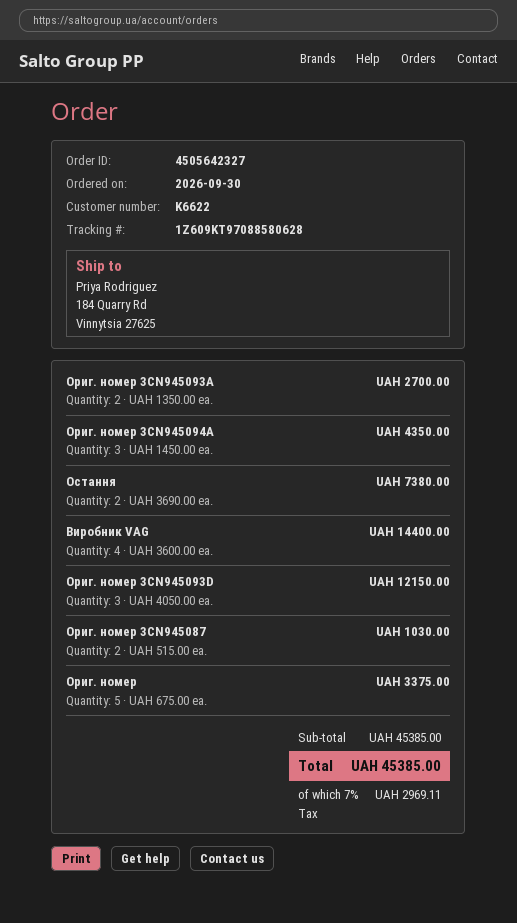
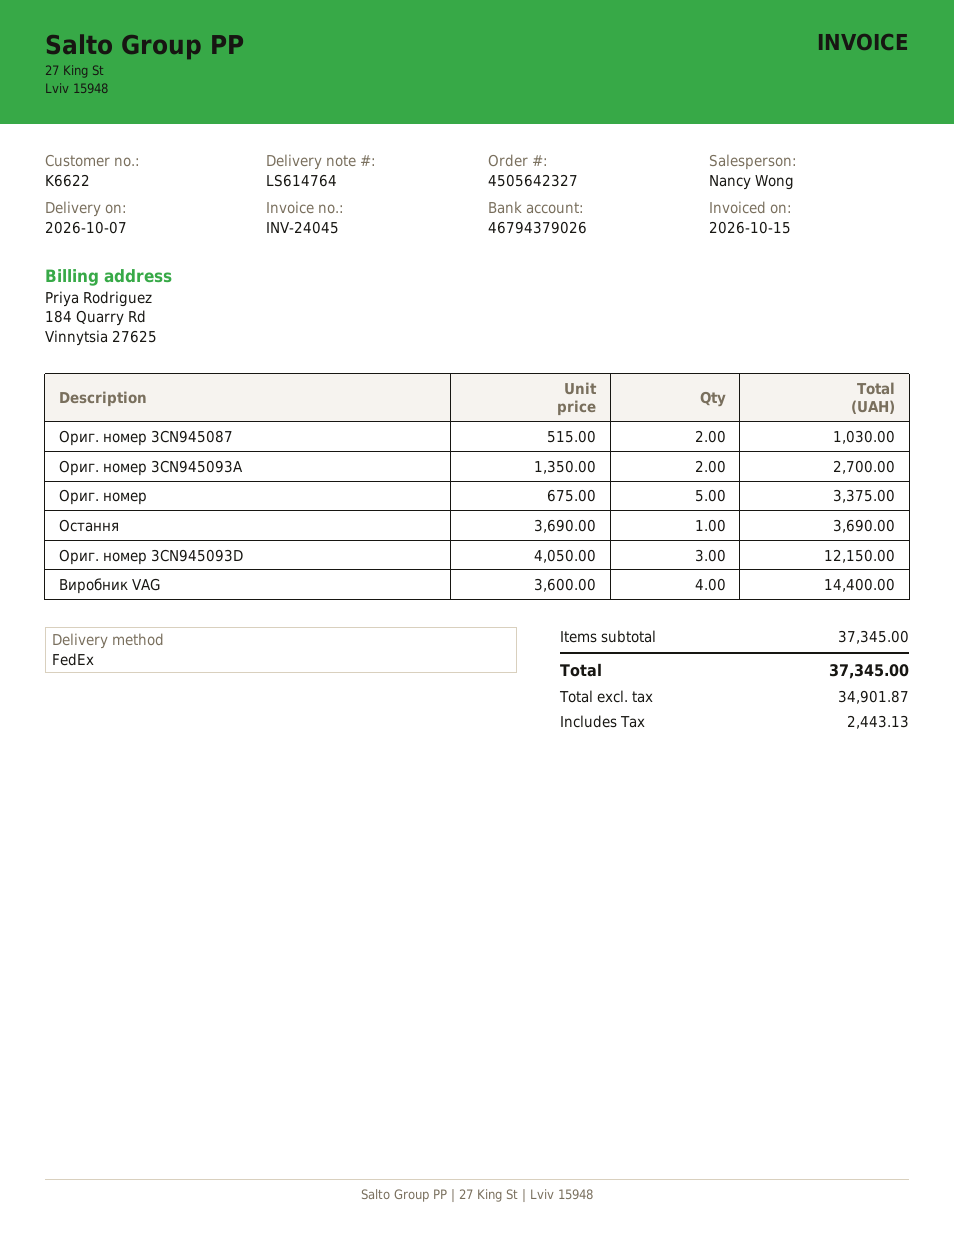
Ориг. номер 3CN945094A: 3 x 1450.00 = 4350.00 -> none
Остання: 2 x 3690.00 = 7380.00 -> 1 x 3690.00 = 3690.00
subtotal: 45385.00 -> 37345.00
tax: 2969.11 -> 2443.13
total: 45385.00 -> 37345.00

